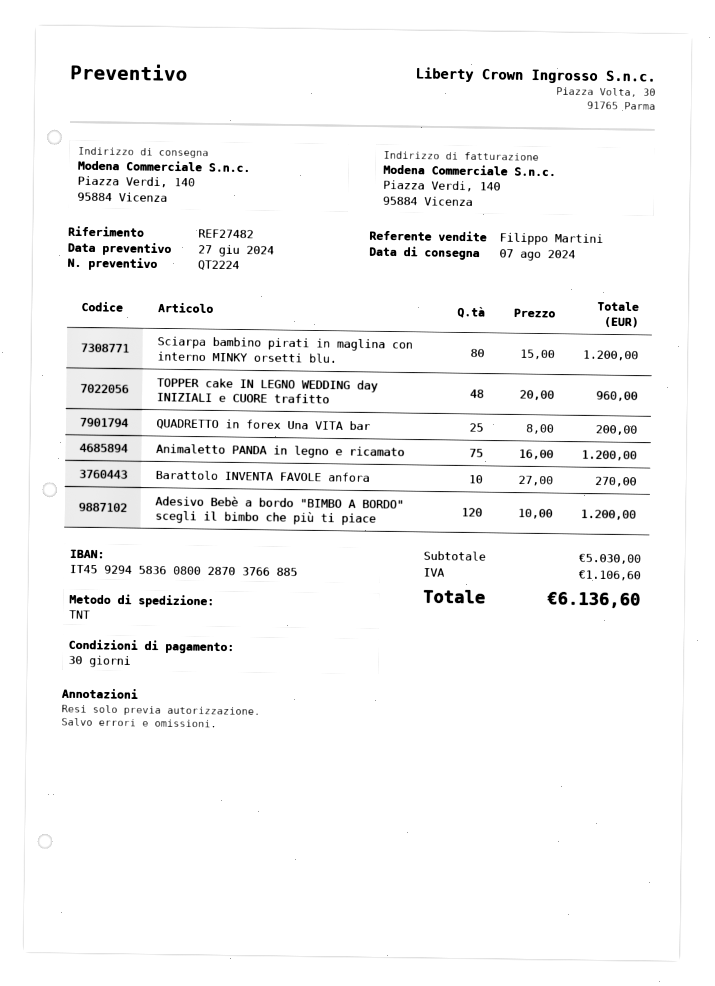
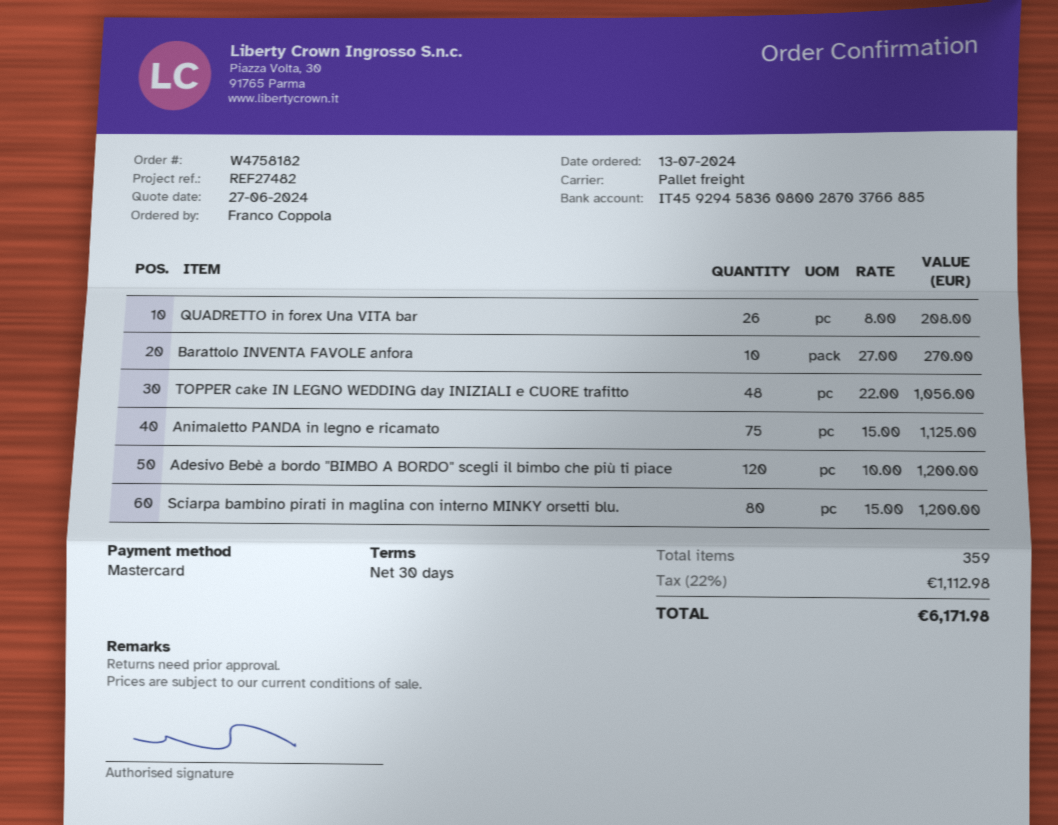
shipping method: TNT -> pallet freight
TOPPER cake IN LEGNO WEDDING day INIZIALI e CUORE trafitto: 48 x 20.00 = 960.00 -> 48 x 22.00 = 1056.00
QUADRETTO in forex Una VITA bar: 25 x 8.00 = 200.00 -> 26 x 8.00 = 208.00
Animaletto PANDA in legno e ricamato: 75 x 16.00 = 1200.00 -> 75 x 15.00 = 1125.00
tax: 1106.60 -> 1112.98
total: 6136.60 -> 6171.98

